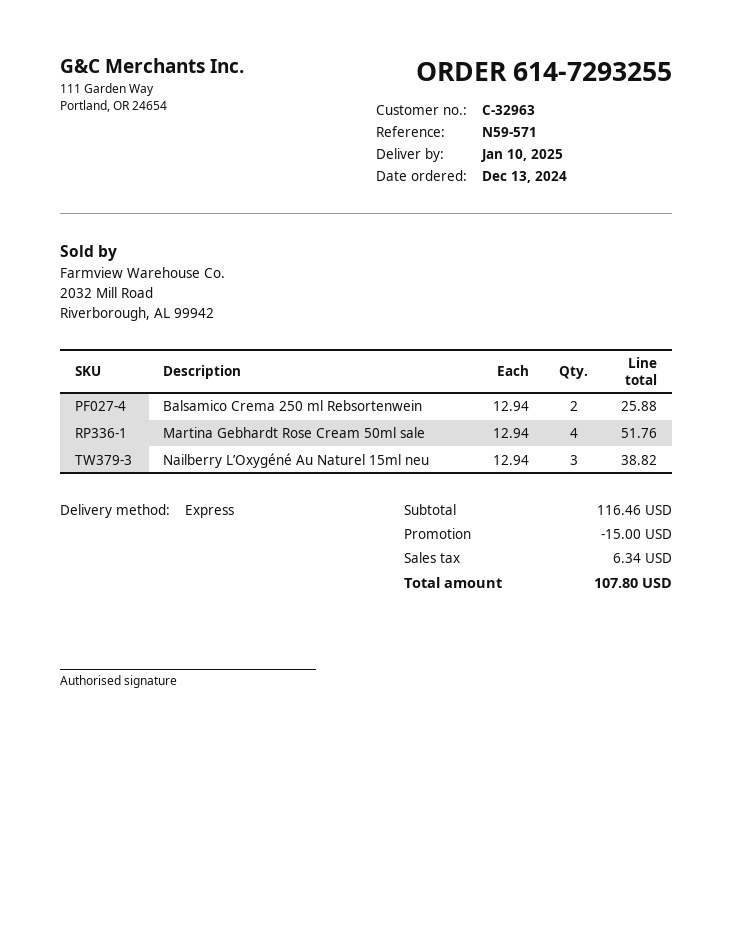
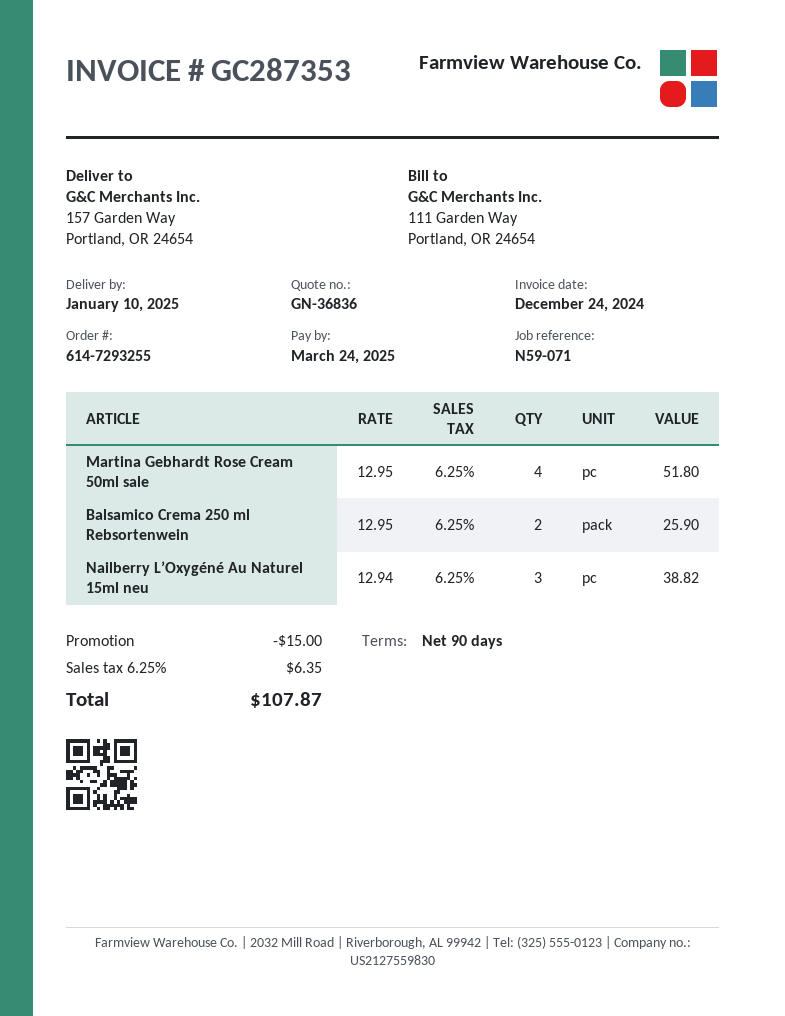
reference: N59-571 -> N59-071
Balsamico Crema 250 ml Rebsortenwein: 2 x 12.94 = 25.88 -> 2 x 12.95 = 25.90
Martina Gebhardt Rose Cream 50ml sale: 4 x 12.94 = 51.76 -> 4 x 12.95 = 51.80
tax: 6.34 -> 6.35
total: 107.80 -> 107.87

